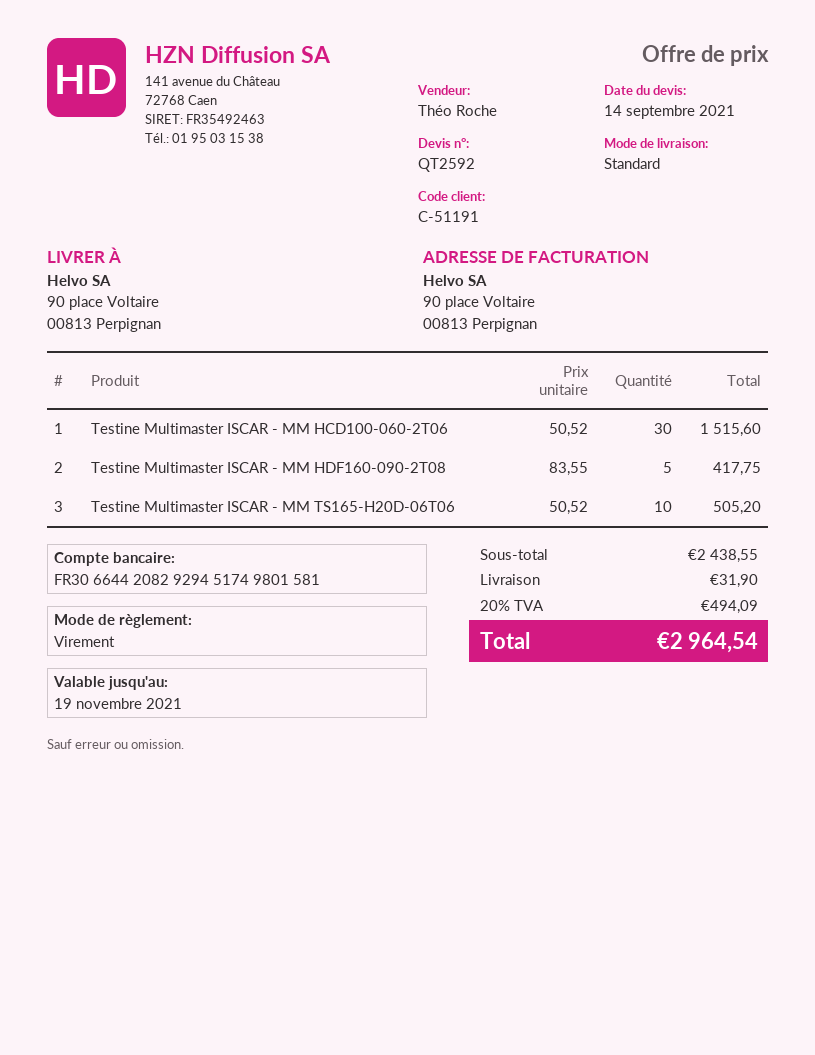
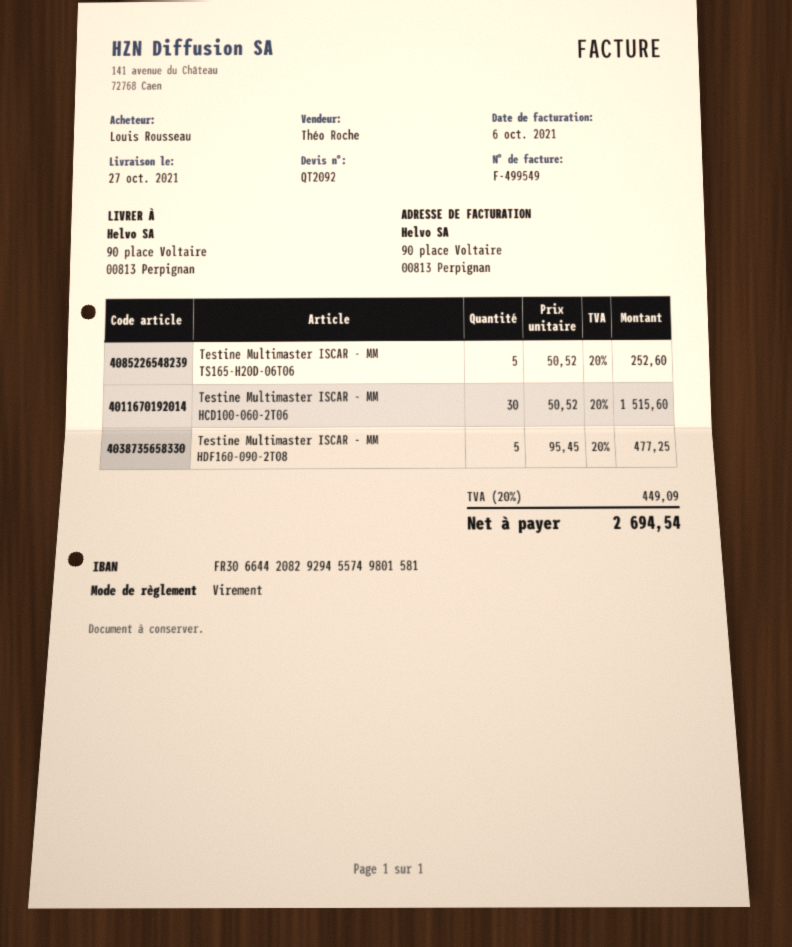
quote number: QT2592 -> QT2092
bank account: FR3066442082929451749801581 -> FR3066442082929455749801581
Testine Multimaster ISCAR - MM HDF160-090-2T08: 5 x 83.55 = 417.75 -> 5 x 95.45 = 477.25
Testine Multimaster ISCAR - MM TS165-H20D-06T06: 10 x 50.52 = 505.20 -> 5 x 50.52 = 252.60
shipping: 31.90 -> none
tax: 20% = 494.09 -> 20% = 449.09
total: 2964.54 -> 2694.54

